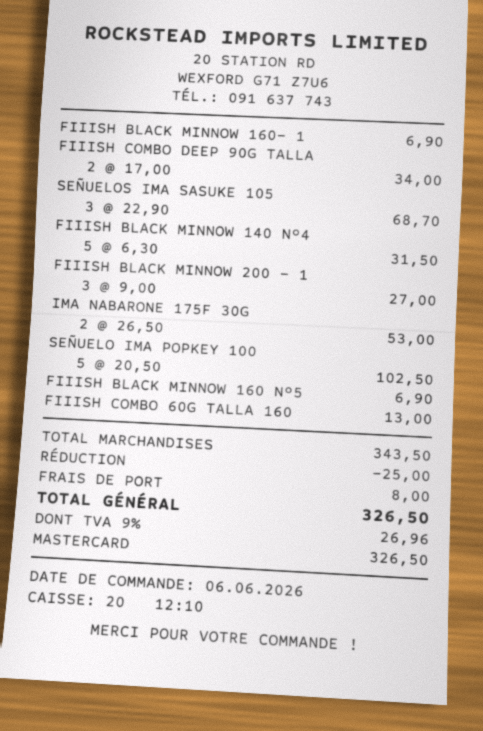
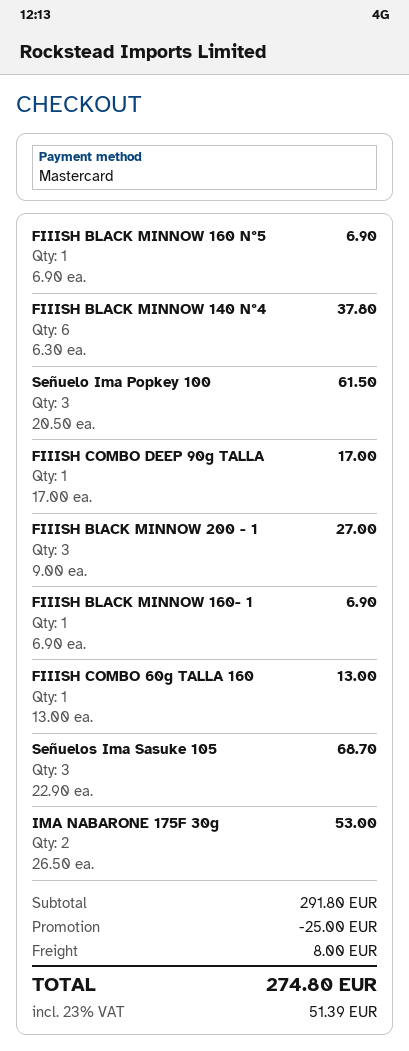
FIIISH COMBO DEEP 90G TALLA: 2 x 17.00 = 34.00 -> 1 x 17.00 = 17.00
FIIISH BLACK MINNOW 140 Nº4: 5 x 6.30 = 31.50 -> 6 x 6.30 = 37.80
SEÑUELO IMA POPKEY 100: 5 x 20.50 = 102.50 -> 3 x 20.50 = 61.50
subtotal: 343.50 -> 291.80
tax: 9% = 26.96 -> 23% = 51.39
total: 326.50 -> 274.80

